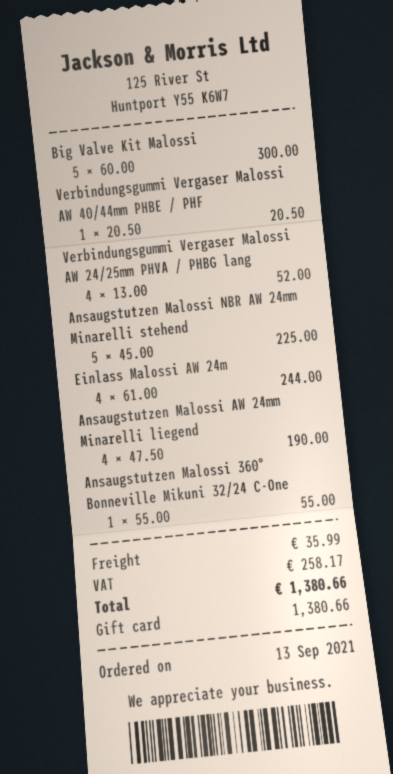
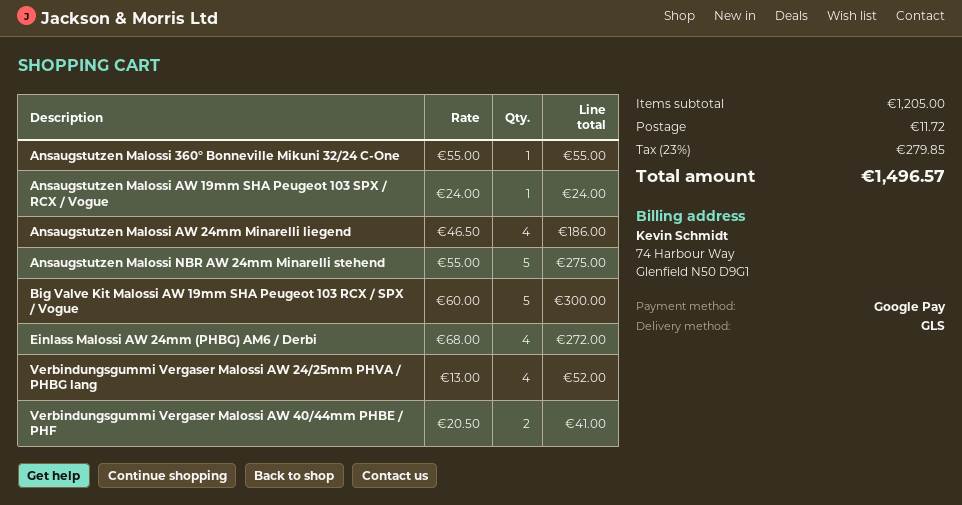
payment method: gift card -> Google Pay
Verbindungsgummi Vergaser Malossi AW 40/44mm PHBE / PHF: 1 x 20.50 = 20.50 -> 2 x 20.50 = 41.00
Ansaugstutzen Malossi NBR AW 24mm Minarelli stehend: 5 x 45.00 = 225.00 -> 5 x 55.00 = 275.00
Einlass Malossi AW 24m: 4 x 61.00 = 244.00 -> 4 x 68.00 = 272.00
Ansaugstutzen Malossi AW 24mm Minarelli liegend: 4 x 47.50 = 190.00 -> 4 x 46.50 = 186.00
Ansaugstutzen Malossi AW 19mm SHA Peugeot 103 SPX / RCX / Vogue: none -> 1 x 24.00 = 24.00
shipping: 35.99 -> 11.72
tax: 258.17 -> 279.85
total: 1380.66 -> 1496.57

